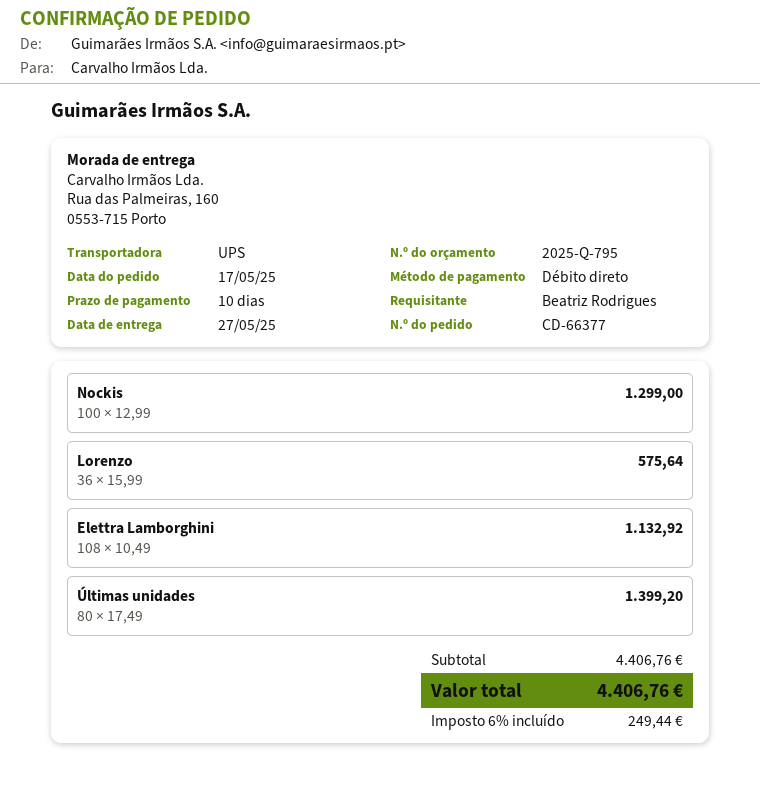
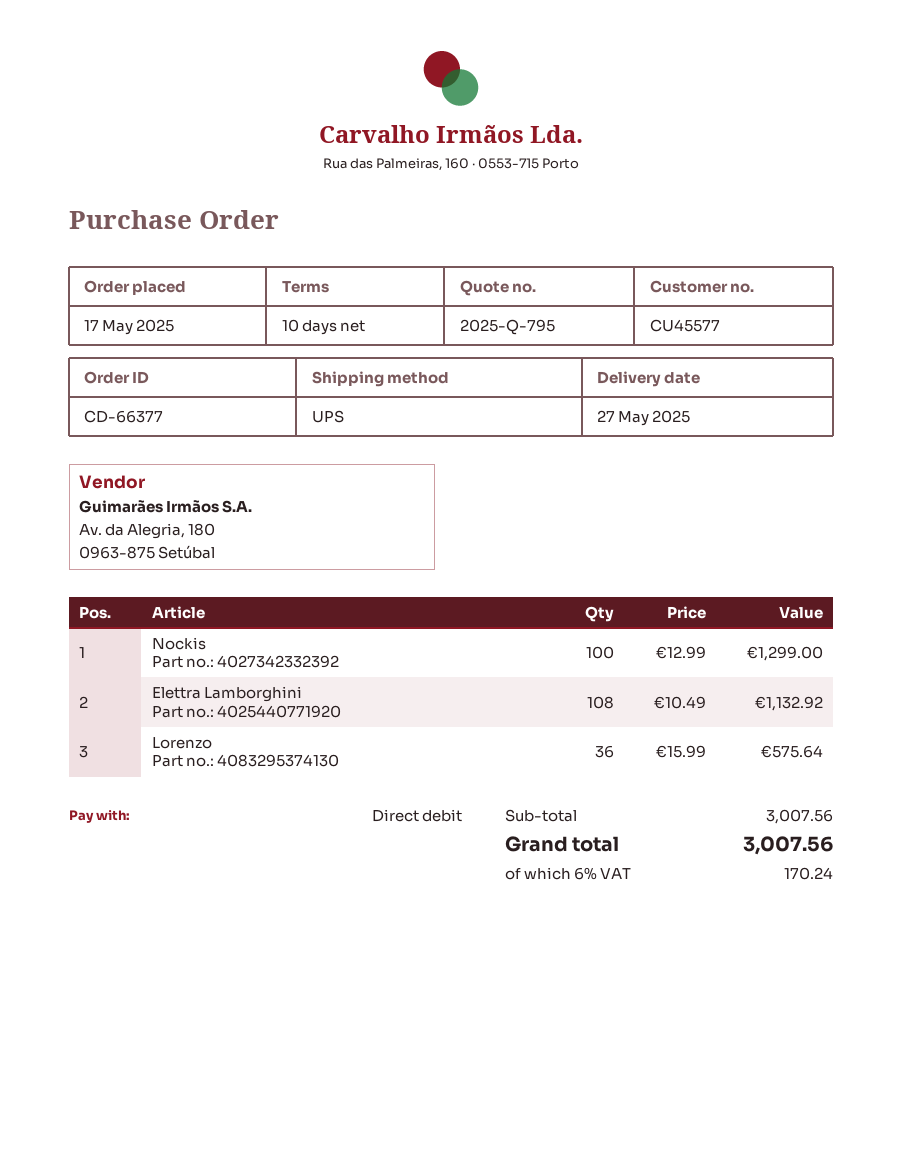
Últimas unidades: 80 x 17.49 = 1399.20 -> none
subtotal: 4406.76 -> 3007.56
tax: 6% = 249.44 -> 6% = 170.24
total: 4406.76 -> 3007.56

